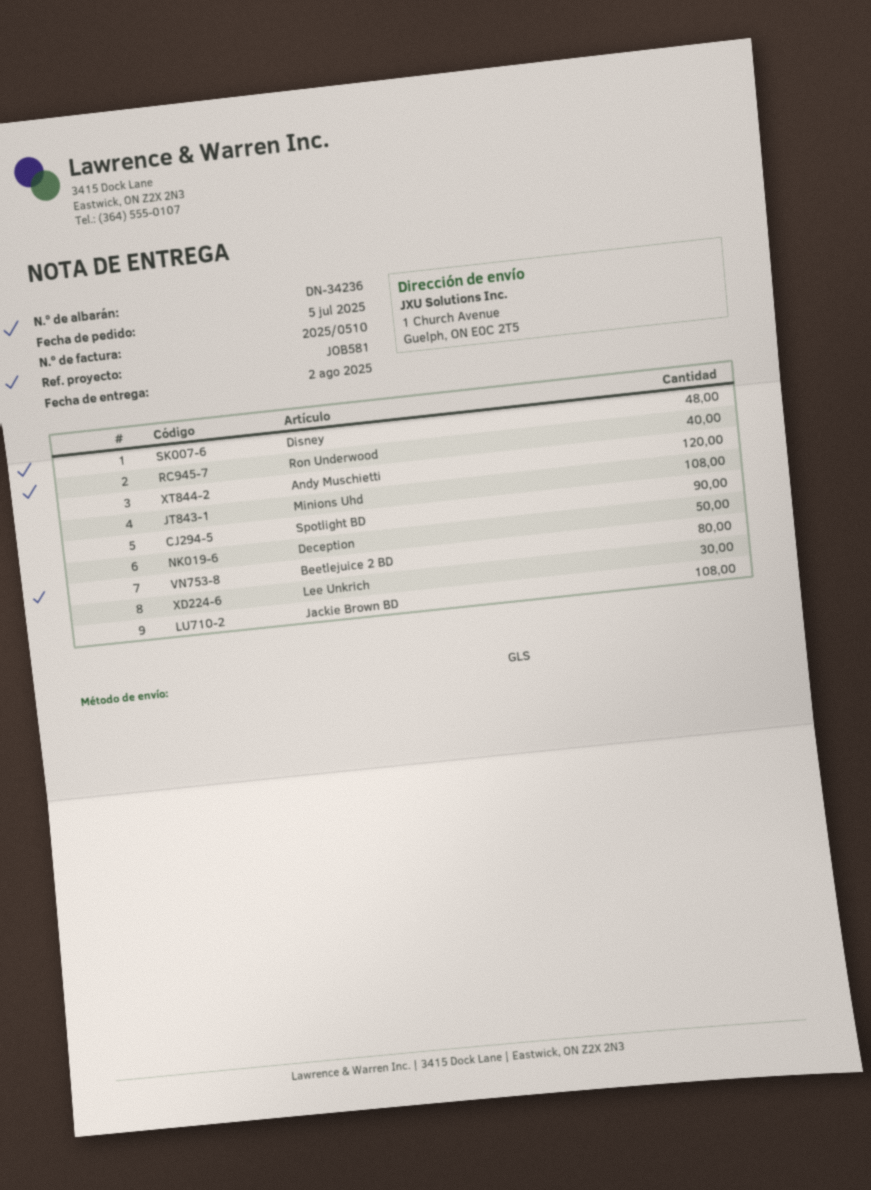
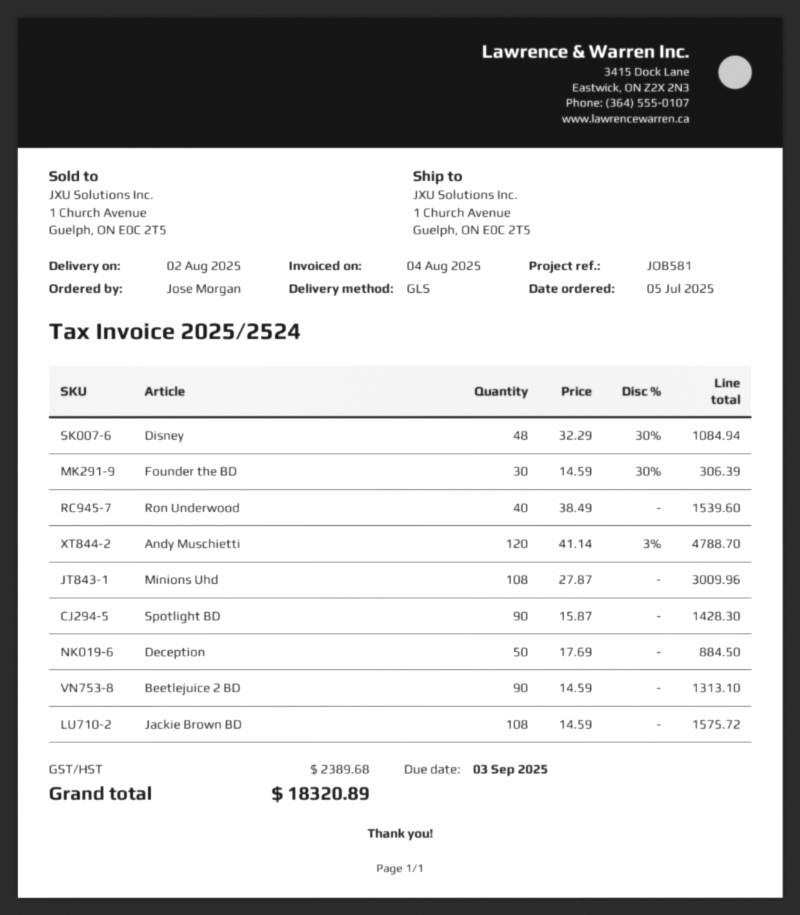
invoice number: 2025/0510 -> 2025/2524
Beetlejuice 2 BD: 80 -> 90
Lee Unkrich: 30 -> none
Founder the BD: none -> 30

